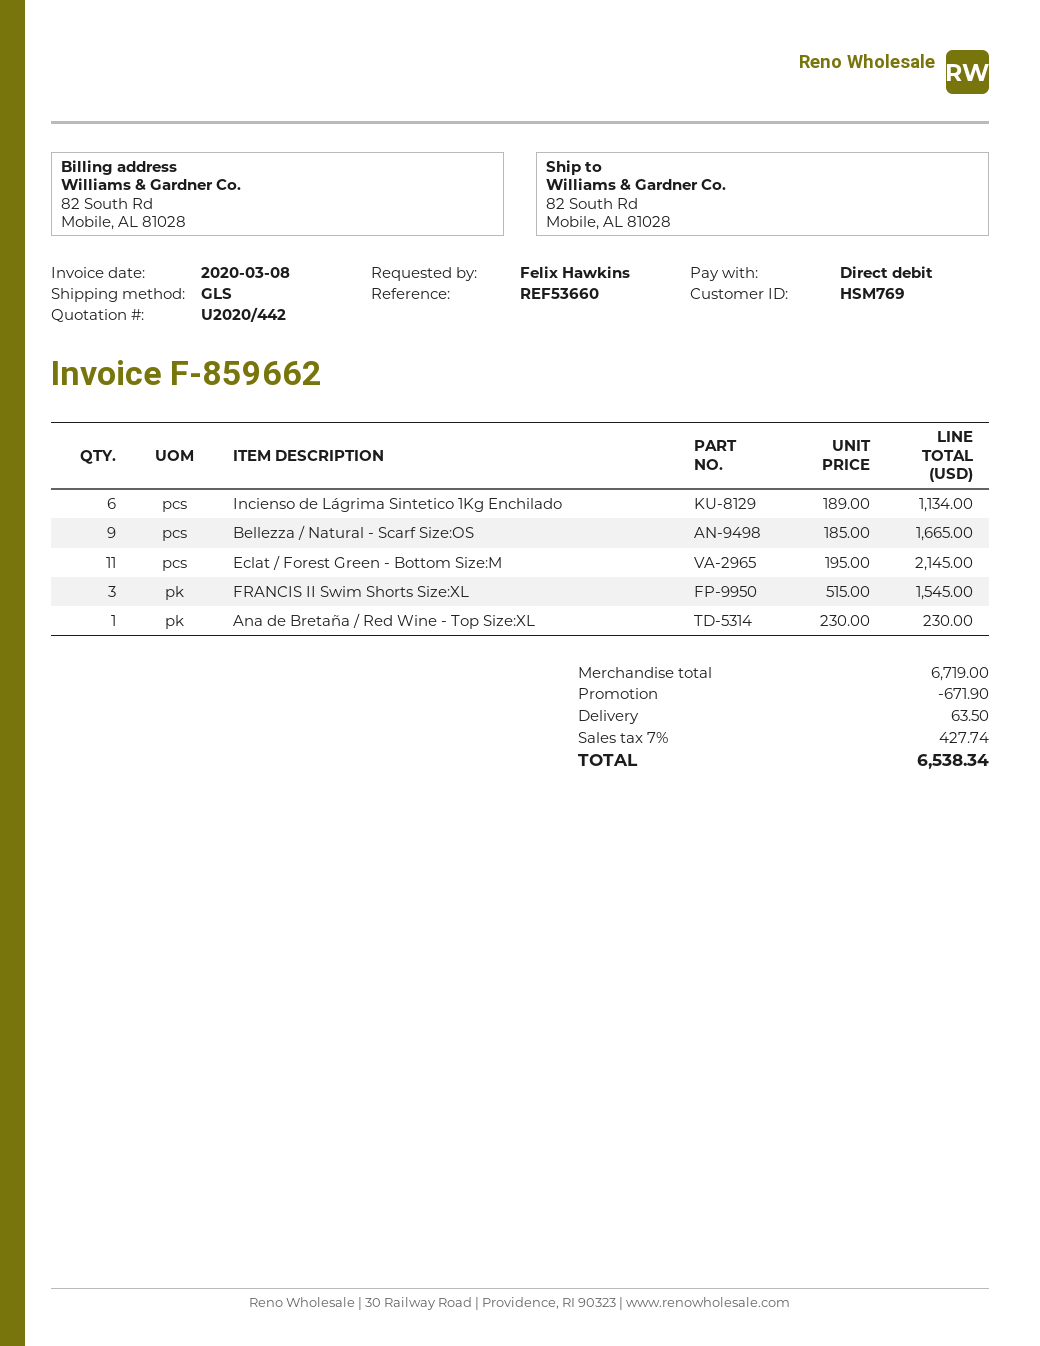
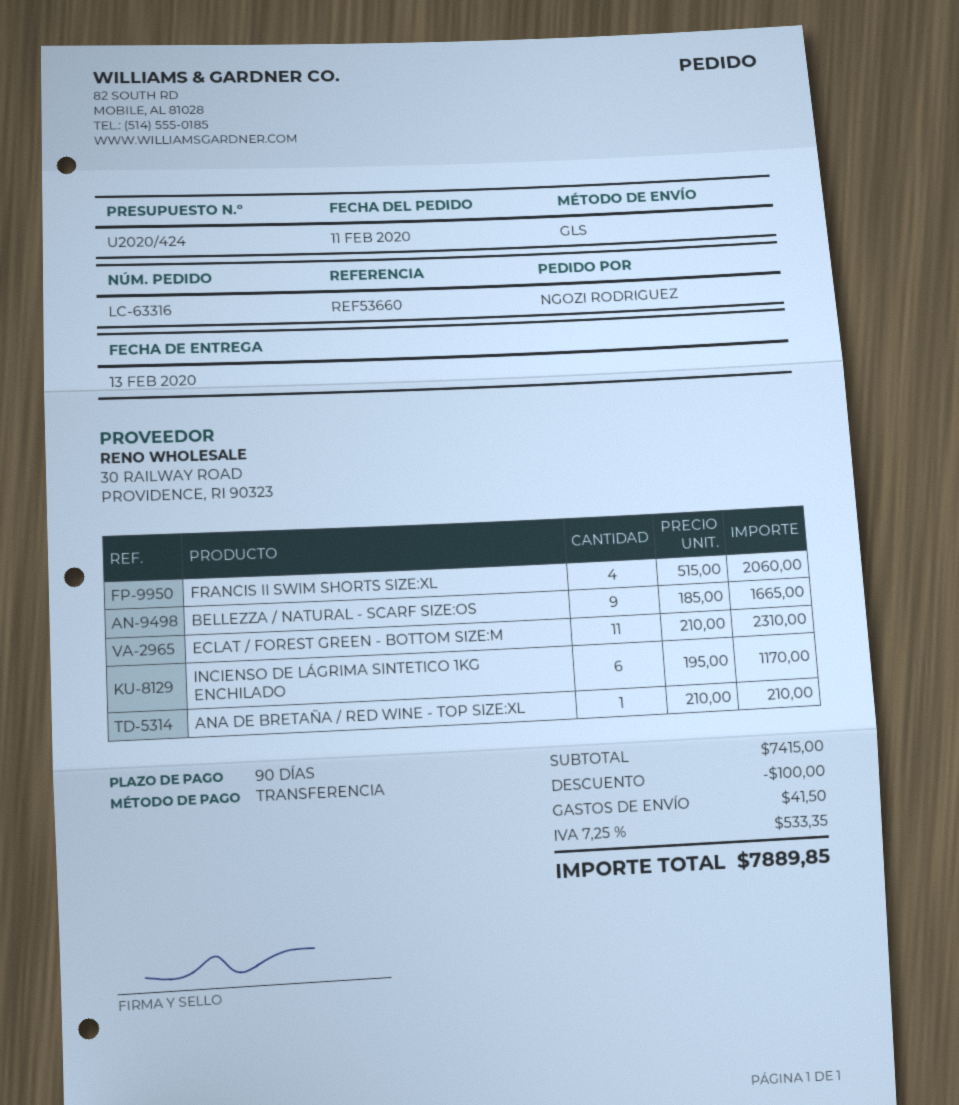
quote number: U2020/442 -> U2020/424
ordered by: Felix Hawkins -> NGOZI RODRIGUEZ
payment method: direct debit -> bank transfer
Incienso de Lágrima Sintetico 1Kg Enchilado: 6 x 189.00 = 1134.00 -> 6 x 195.00 = 1170.00
Eclat / Forest Green - Bottom Size:M: 11 x 195.00 = 2145.00 -> 11 x 210.00 = 2310.00
FRANCIS II Swim Shorts Size:XL: 3 x 515.00 = 1545.00 -> 4 x 515.00 = 2060.00
Ana de Bretaña / Red Wine - Top Size:XL: 1 x 230.00 = 230.00 -> 1 x 210.00 = 210.00
subtotal: 6719.00 -> 7415.00
discount: 671.90 -> 100.00
shipping: 63.50 -> 41.50
tax: 7% = 427.74 -> 7.25% = 533.35
total: 6538.34 -> 7889.85

